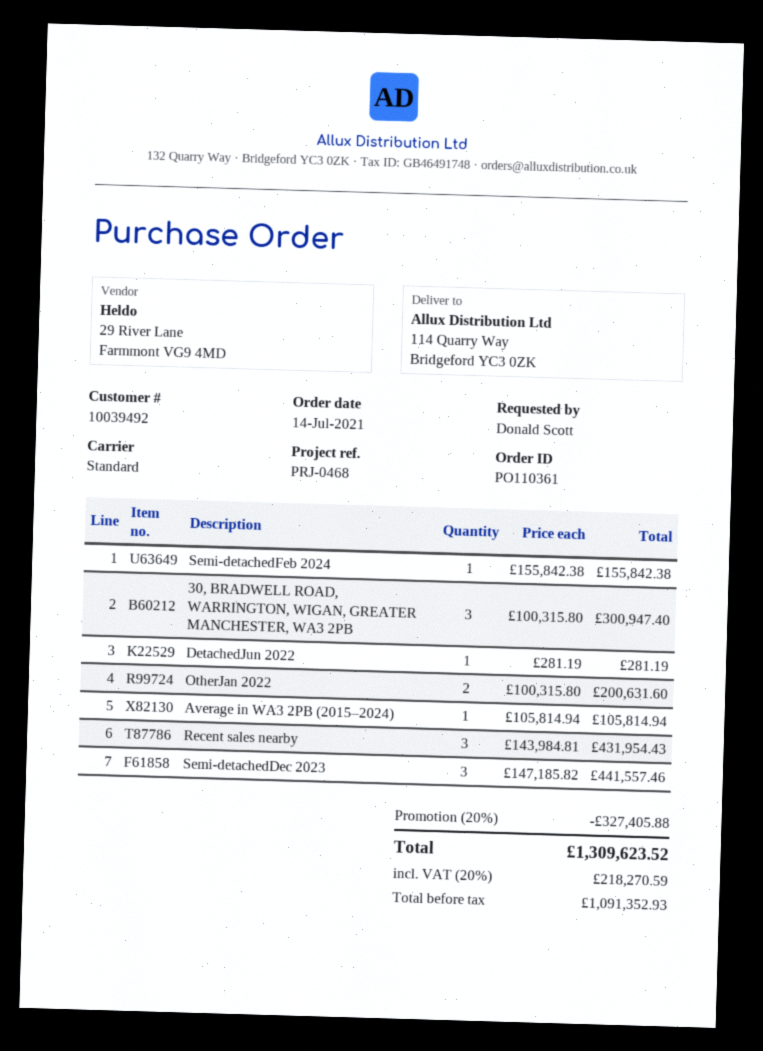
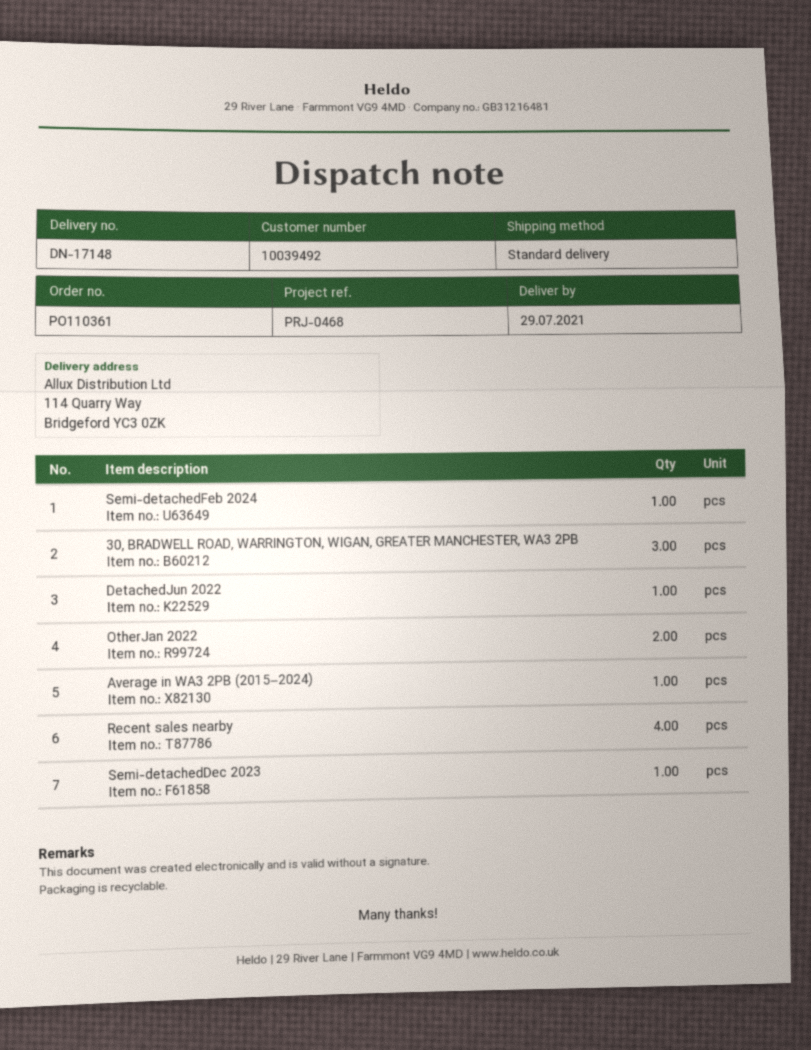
Recent sales nearby: 3 -> 4
Semi-detachedDec 2023: 3 -> 1

